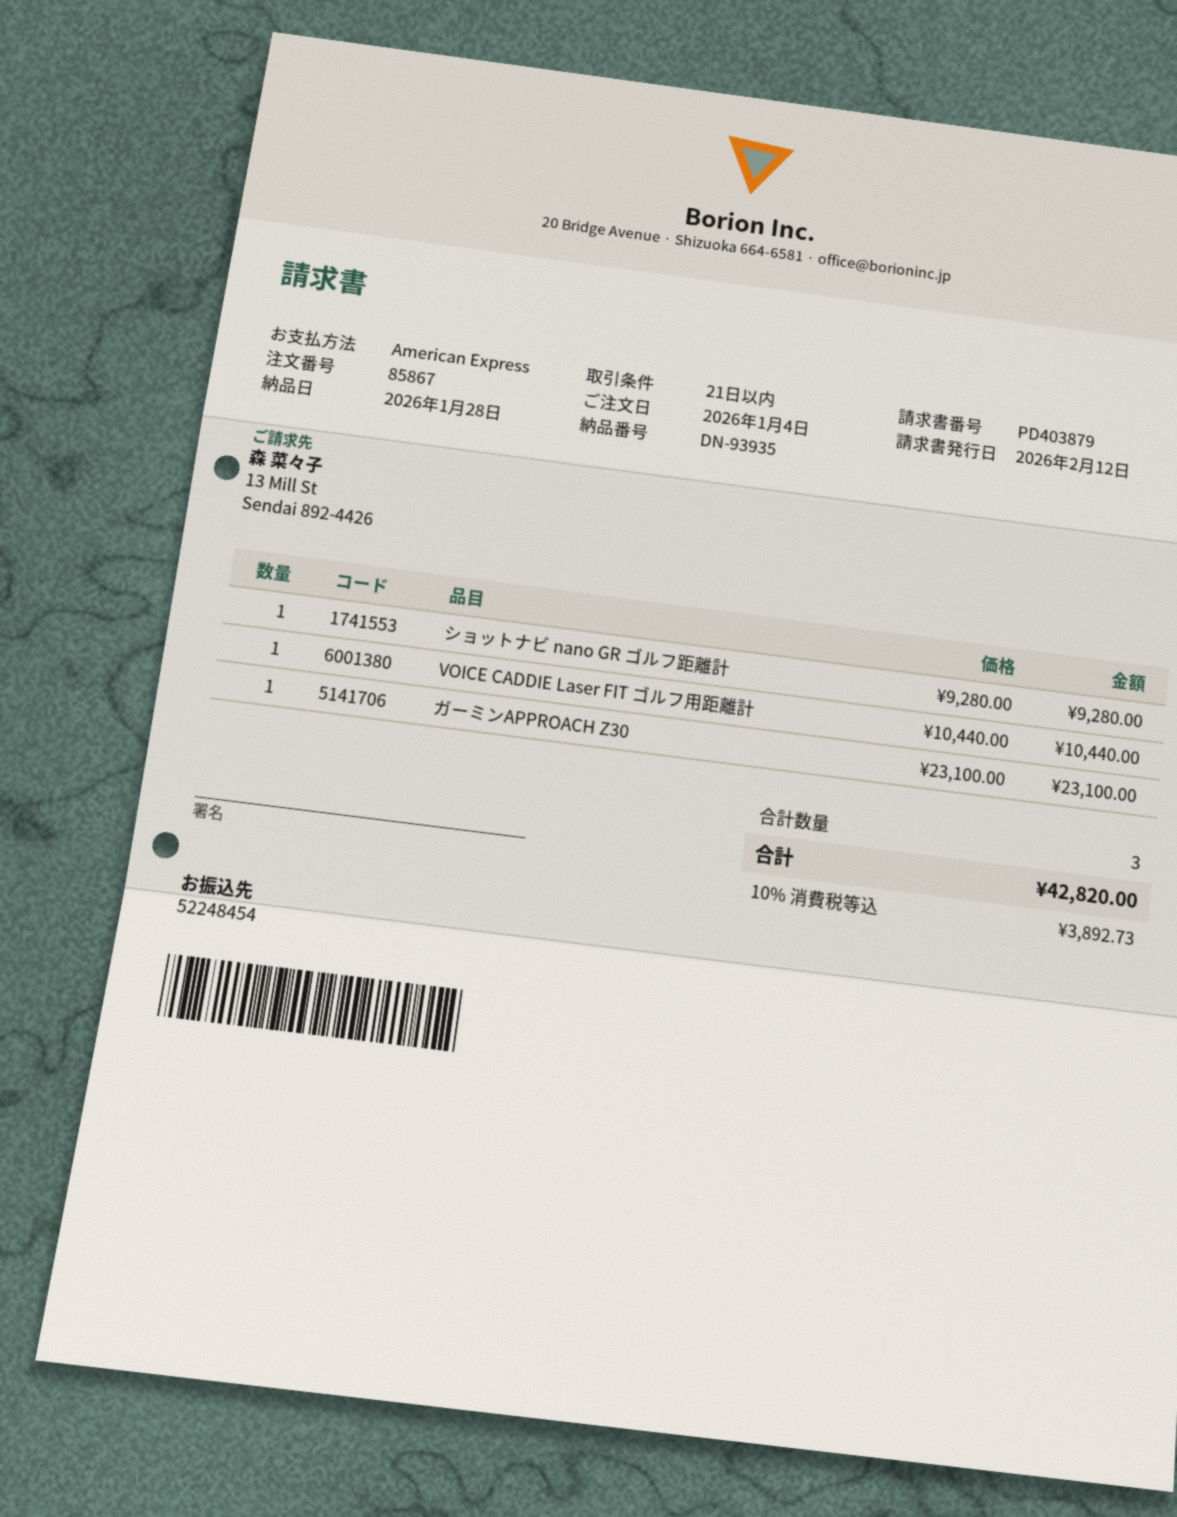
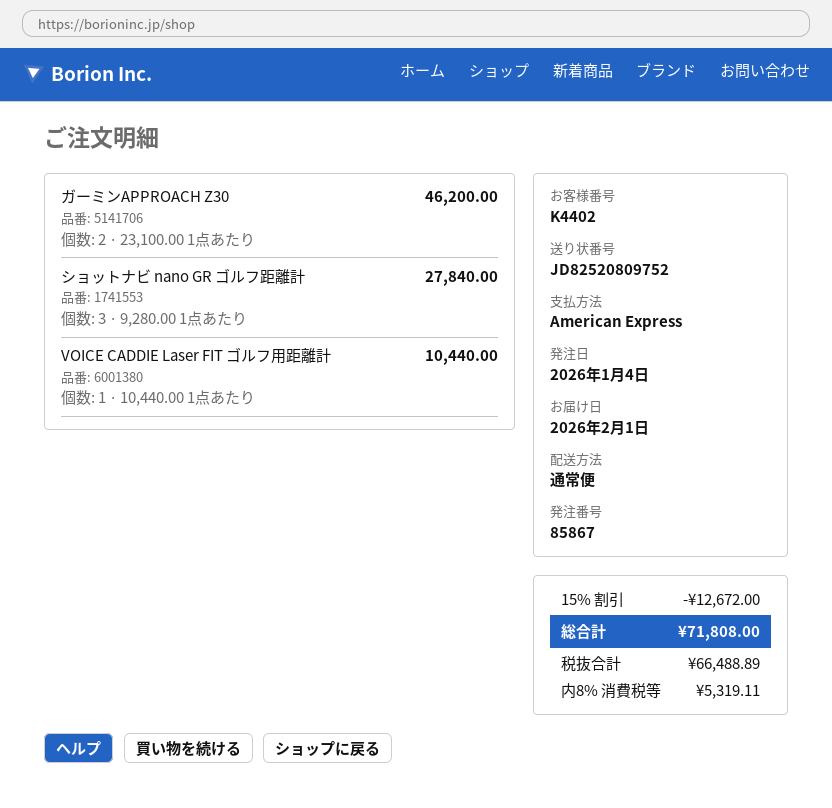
delivery date: 2026-01-28 -> 2026-02-01
ショットナビ nano GR ゴルフ距離計: 1 x 9280.00 = 9280.00 -> 3 x 9280.00 = 27840.00
ガーミンAPPROACH Z30: 1 x 23100.00 = 23100.00 -> 2 x 23100.00 = 46200.00
discount: none -> 15% = 12672.00
tax: 10% = 3892.73 -> 8% = 5319.11
total: 42820.00 -> 71808.00

